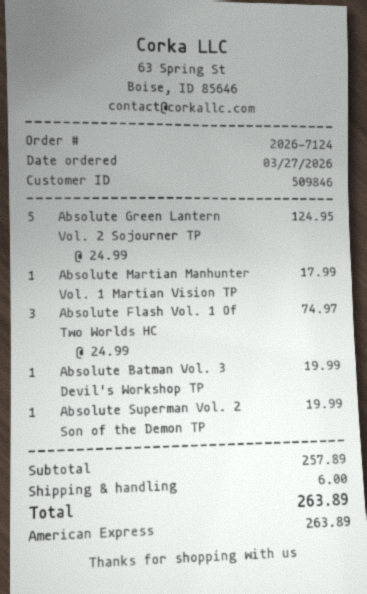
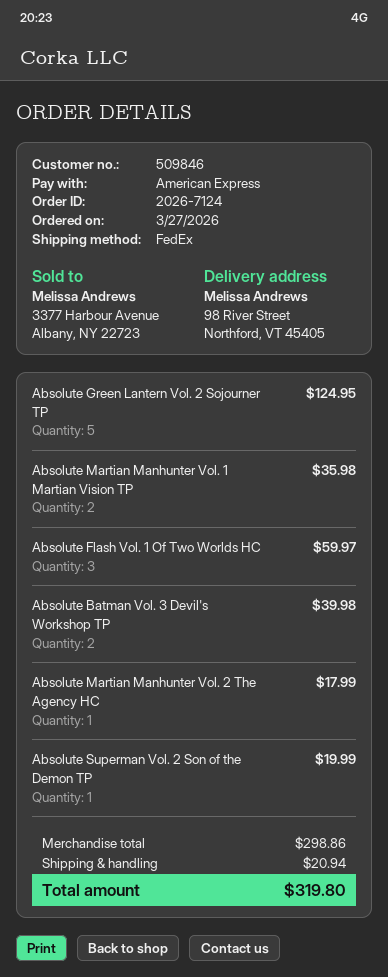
Absolute Martian Manhunter Vol. 1 Martian Vision TP: 1 for 17.99 -> 2 for 35.98
Absolute Flash Vol. 1 Of Two Worlds HC: 3 for 74.97 -> 3 for 59.97
Absolute Batman Vol. 3 Devil's Workshop TP: 1 for 19.99 -> 2 for 39.98
Absolute Martian Manhunter Vol. 2 The Agency HC: none -> 1 for 17.99
subtotal: 257.89 -> 298.86
shipping: 6.00 -> 20.94
total: 263.89 -> 319.80

